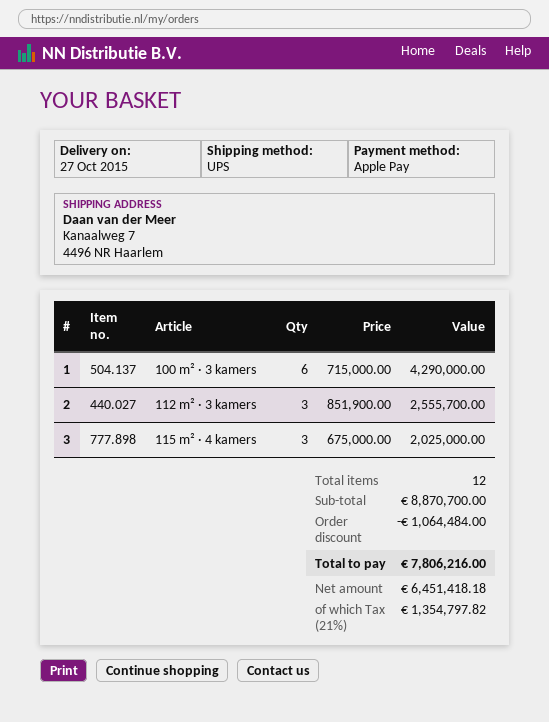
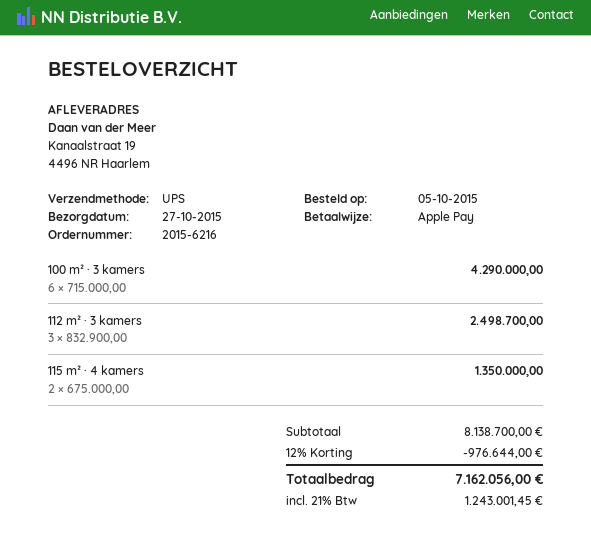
ship to: Kanaalweg 7, 4496 NR Haarlem -> Kanaalstraat 19, 4496 NR Haarlem
112 m² · 3 kamers: 3 x 851900.00 = 2555700.00 -> 3 x 832900.00 = 2498700.00
115 m² · 4 kamers: 3 x 675000.00 = 2025000.00 -> 2 x 675000.00 = 1350000.00
subtotal: 8870700.00 -> 8138700.00
discount: 1064484.00 -> 976644.00
tax: 21% = 1354797.82 -> 21% = 1243001.45
total: 7806216.00 -> 7162056.00

